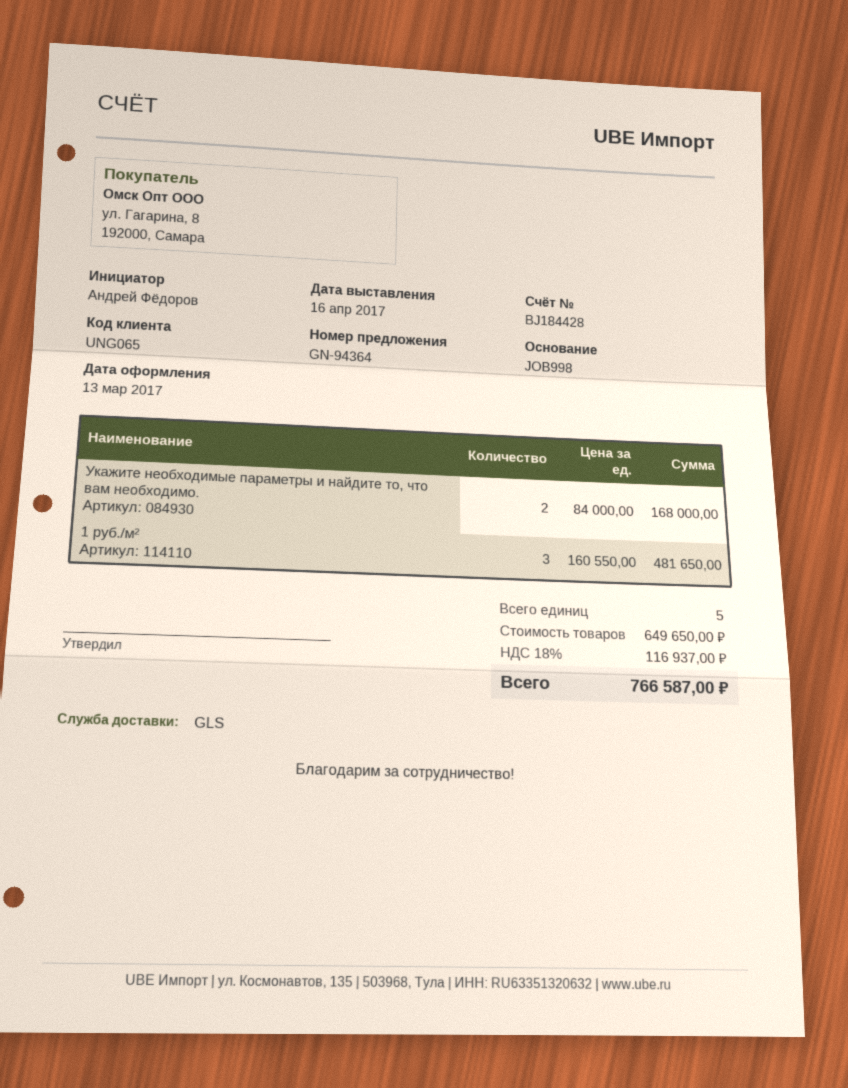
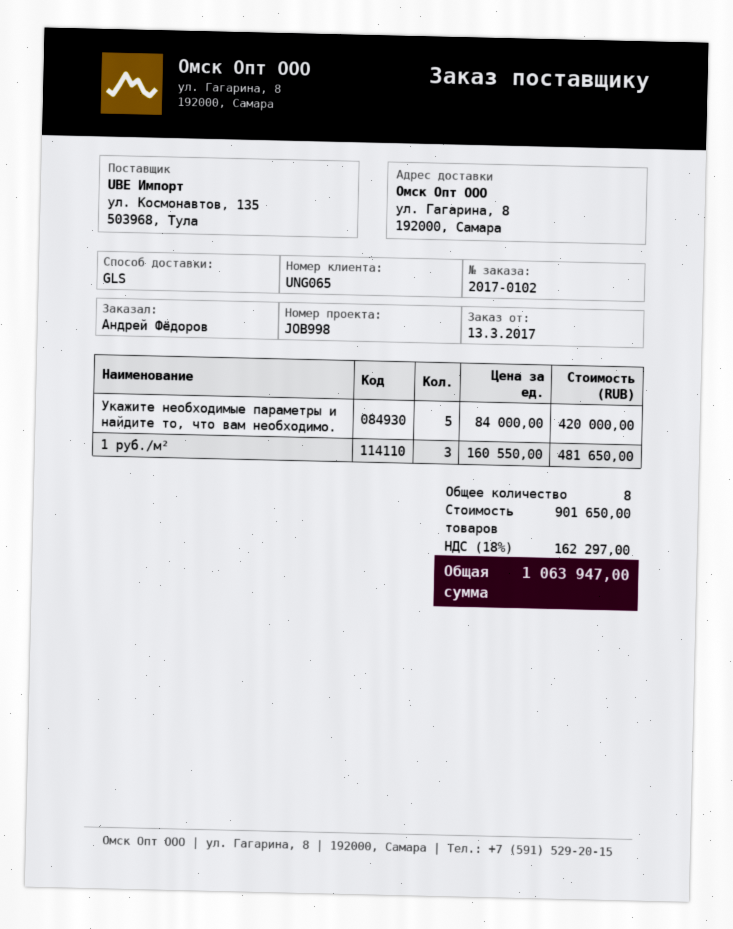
Укажите необходимые параметры и найдите то, что вам необходимо.: 2 x 84000.00 = 168000.00 -> 5 x 84000.00 = 420000.00
total quantity: 5 -> 8
subtotal: 649650.00 -> 901650.00
tax: 18% = 116937.00 -> 18% = 162297.00
total: 766587.00 -> 1063947.00

